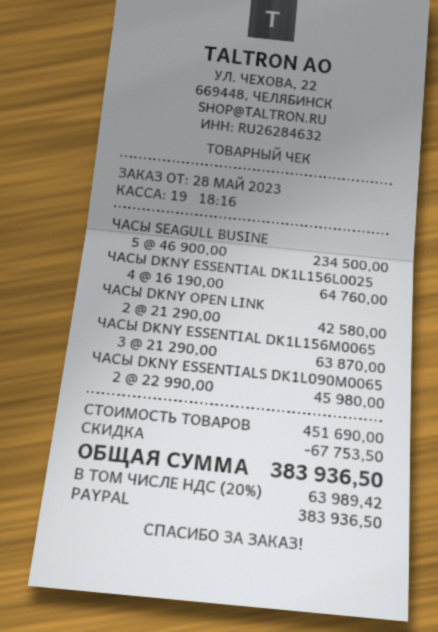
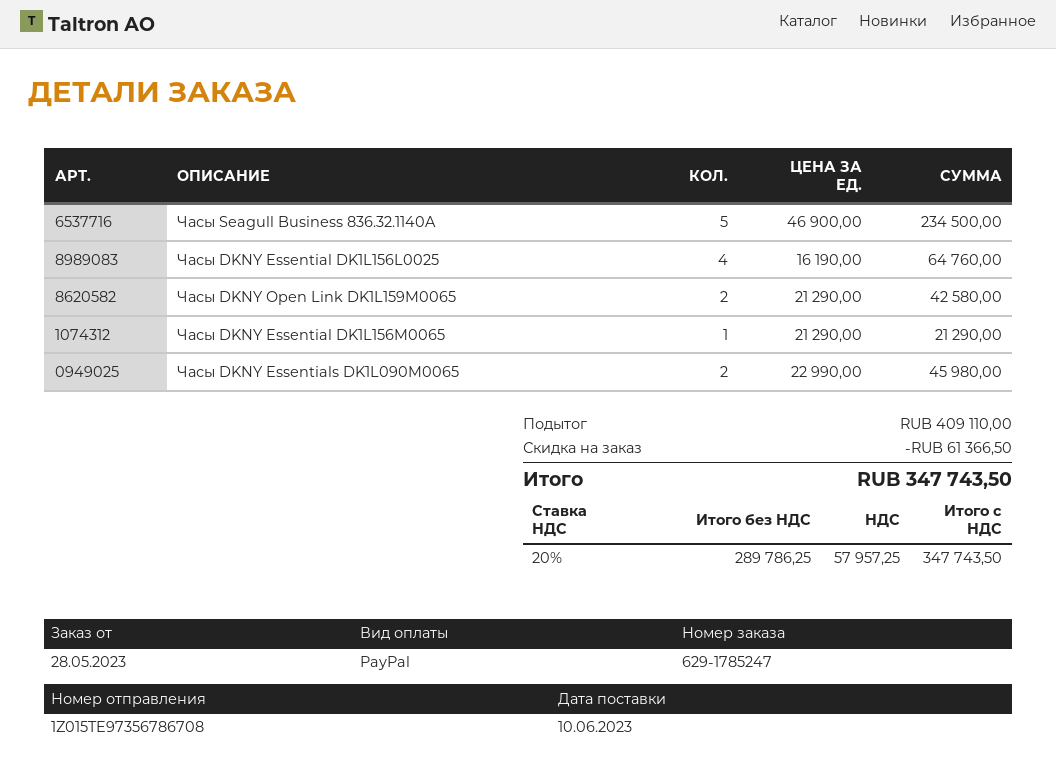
ЧАСЫ DKNY ESSENTIAL DK1L156M0065: 3 x 21290.00 = 63870.00 -> 1 x 21290.00 = 21290.00
subtotal: 451690.00 -> 409110.00
discount: 67753.50 -> 61366.50
tax: 20% = 63989.42 -> 20% = 57957.25
total: 383936.50 -> 347743.50

